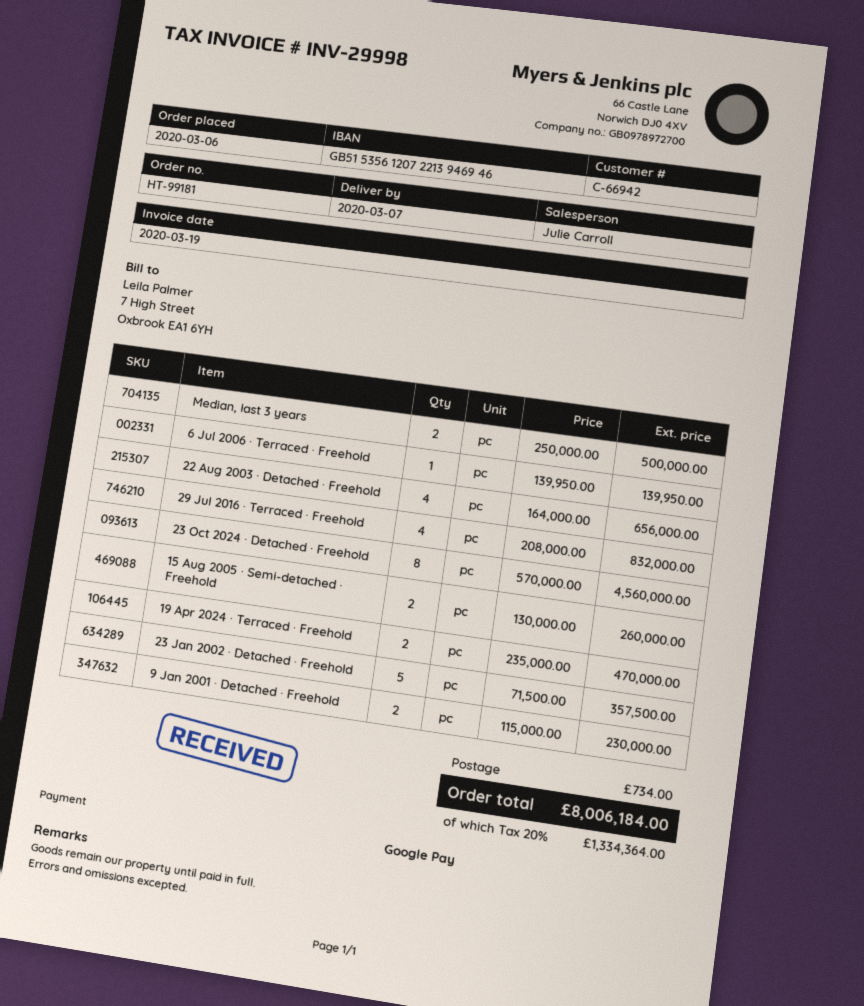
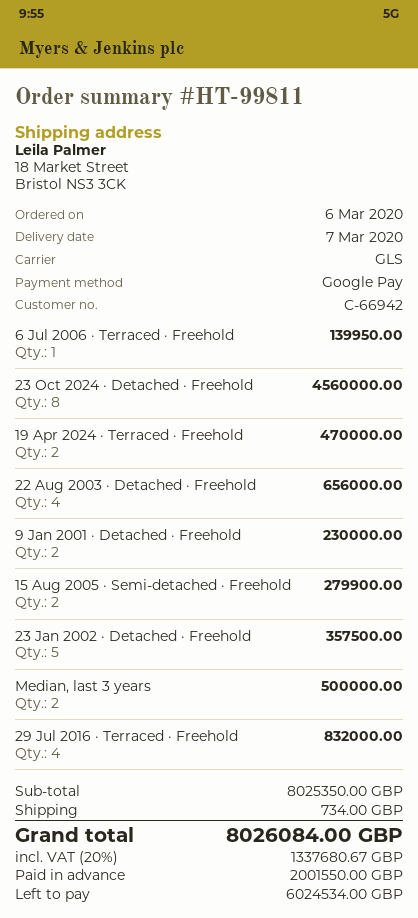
order number: HT-99181 -> HT-99811
15 Aug 2005 · Semi-detached · Freehold: 2 for 260000.00 -> 2 for 279900.00
tax: 20% = 1334364.00 -> 20% = 1337680.67
total: 8006184.00 -> 8026084.00

